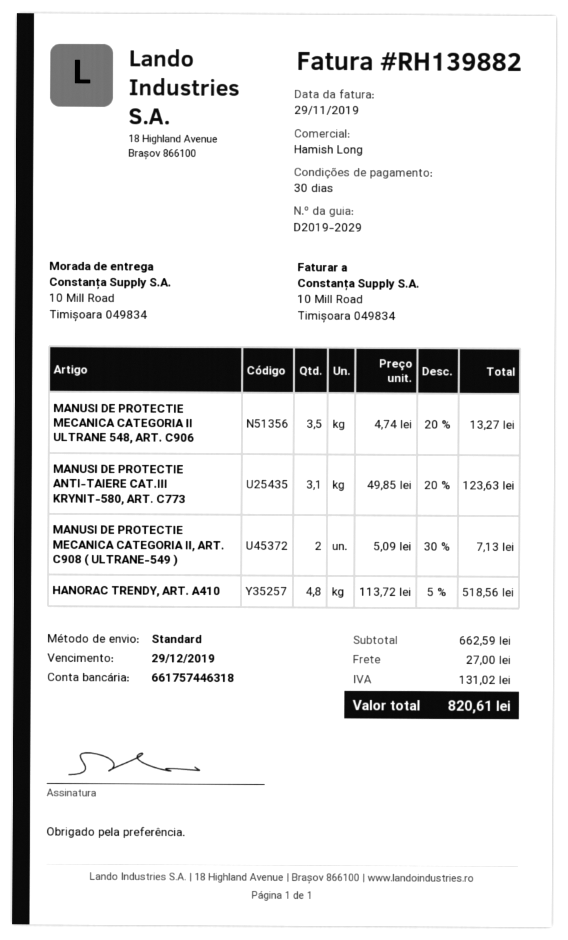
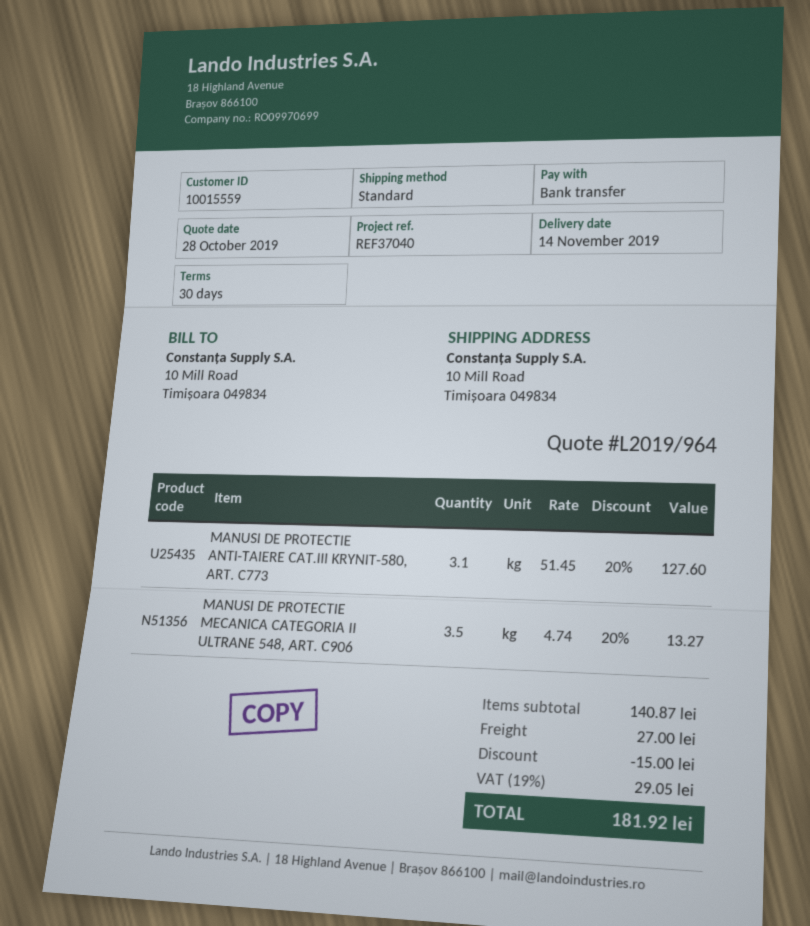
MANUSI DE PROTECTIE ANTI-TAIERE CAT.III KRYNIT-580, ART. C773: 3.1 x 49.85 - 20% = 123.63 -> 3.1 x 51.45 - 20% = 127.60
MANUSI DE PROTECTIE MECANICA CATEGORIA II, ART. C908 ( ULTRANE-549 ): 2 x 5.09 - 30% = 7.13 -> none
HANORAC TRENDY, ART. A410: 4.8 x 113.72 - 5% = 518.56 -> none
subtotal: 662.59 -> 140.87
discount: none -> 15.00
tax: 131.02 -> 29.05
total: 820.61 -> 181.92

